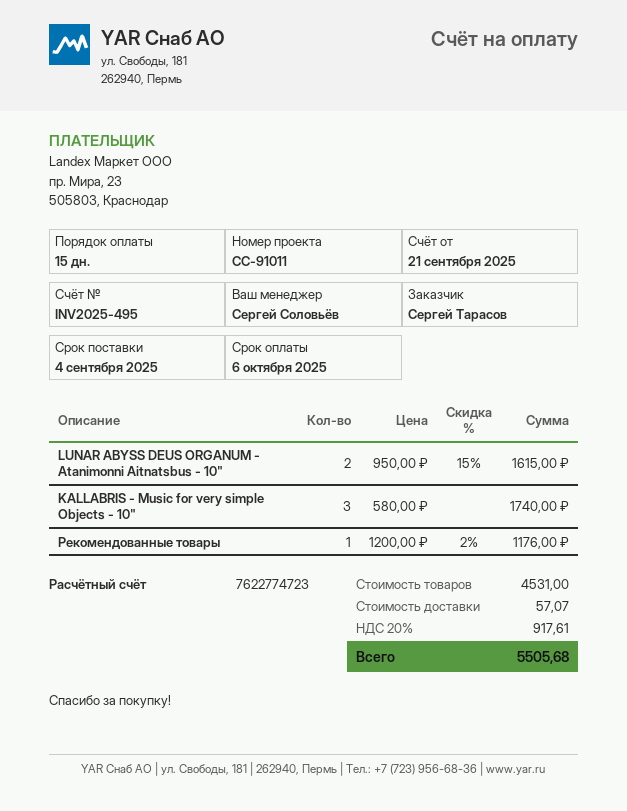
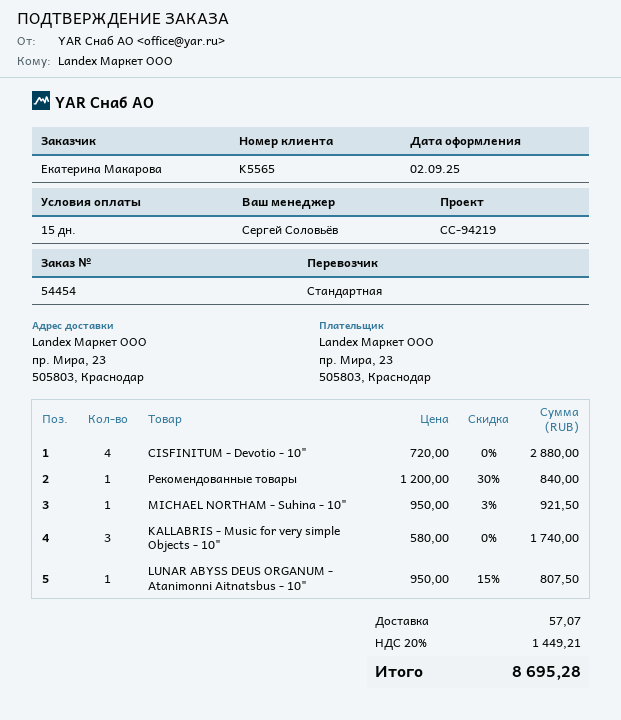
reference: CC-91011 -> CC-94219
ordered by: Сергей Тарасов -> Екатерина Макарова
LUNAR ABYSS DEUS ORGANUM - Atanimonni Aitnatsbus - 10": 2 x 950.00 - 15% = 1615.00 -> 1 x 950.00 - 15% = 807.50
Рекомендованные товары: 1 x 1200.00 - 2% = 1176.00 -> 1 x 1200.00 - 30% = 840.00
CISFINITUM - Devotio - 10": none -> 4 x 720.00 = 2880.00
MICHAEL NORTHAM - Suhina - 10": none -> 1 x 950.00 - 3% = 921.50
tax: 20% = 917.61 -> 20% = 1449.21
total: 5505.68 -> 8695.28

